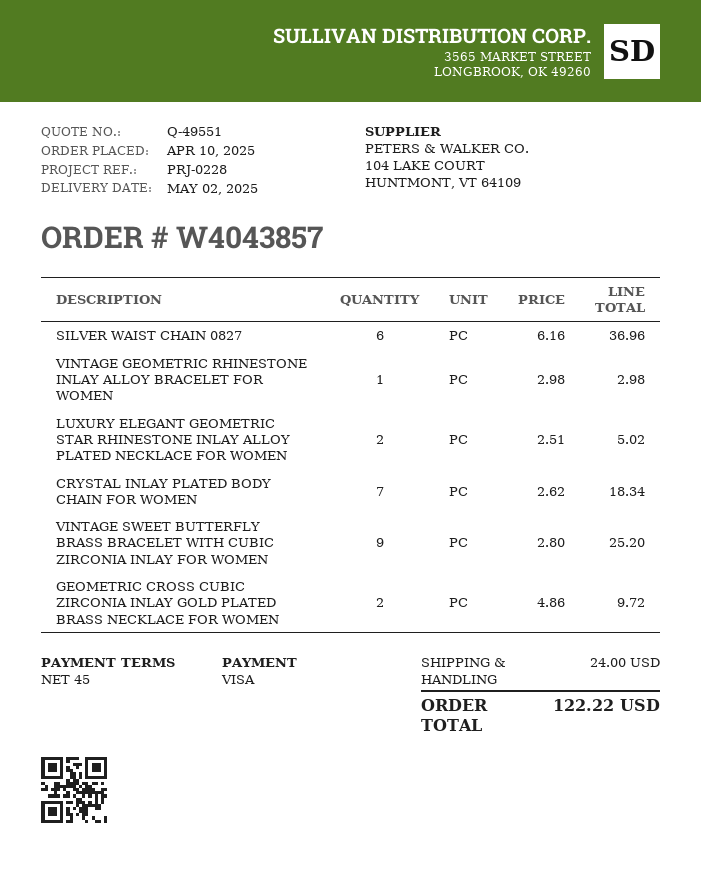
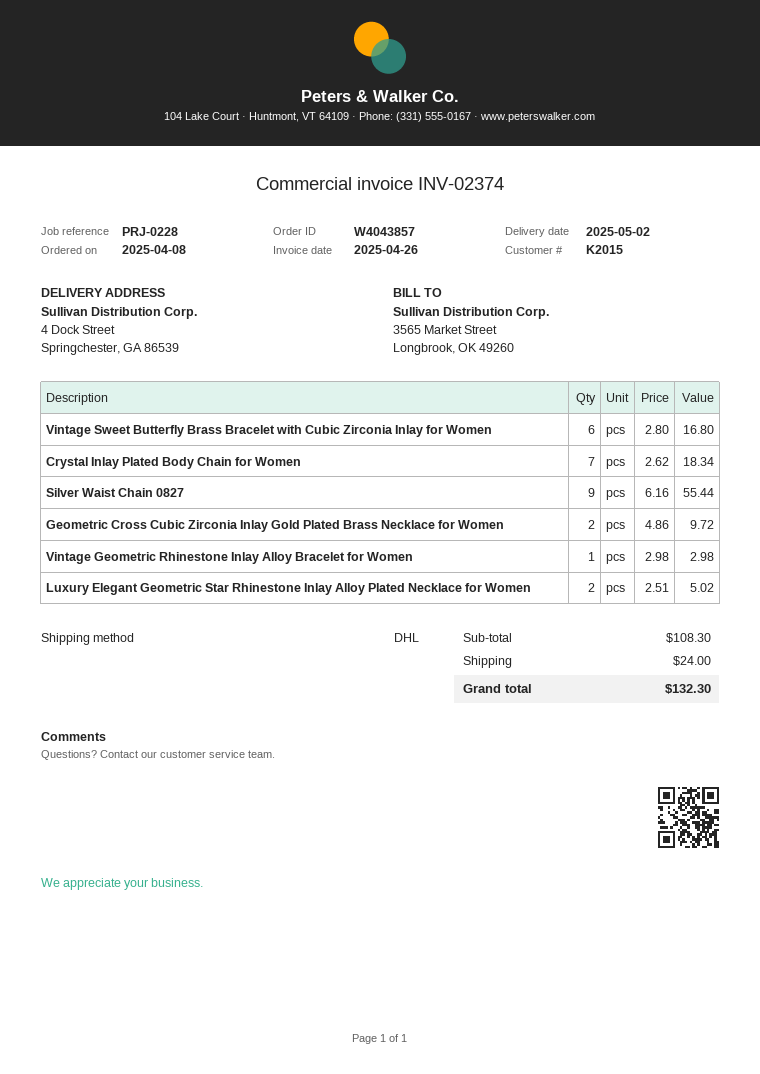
order date: 2025-04-10 -> 2025-04-08
SILVER WAIST CHAIN 0827: 6 x 6.16 = 36.96 -> 9 x 6.16 = 55.44
VINTAGE SWEET BUTTERFLY BRASS BRACELET WITH CUBIC ZIRCONIA INLAY FOR WOMEN: 9 x 2.80 = 25.20 -> 6 x 2.80 = 16.80
total: 122.22 -> 132.30

